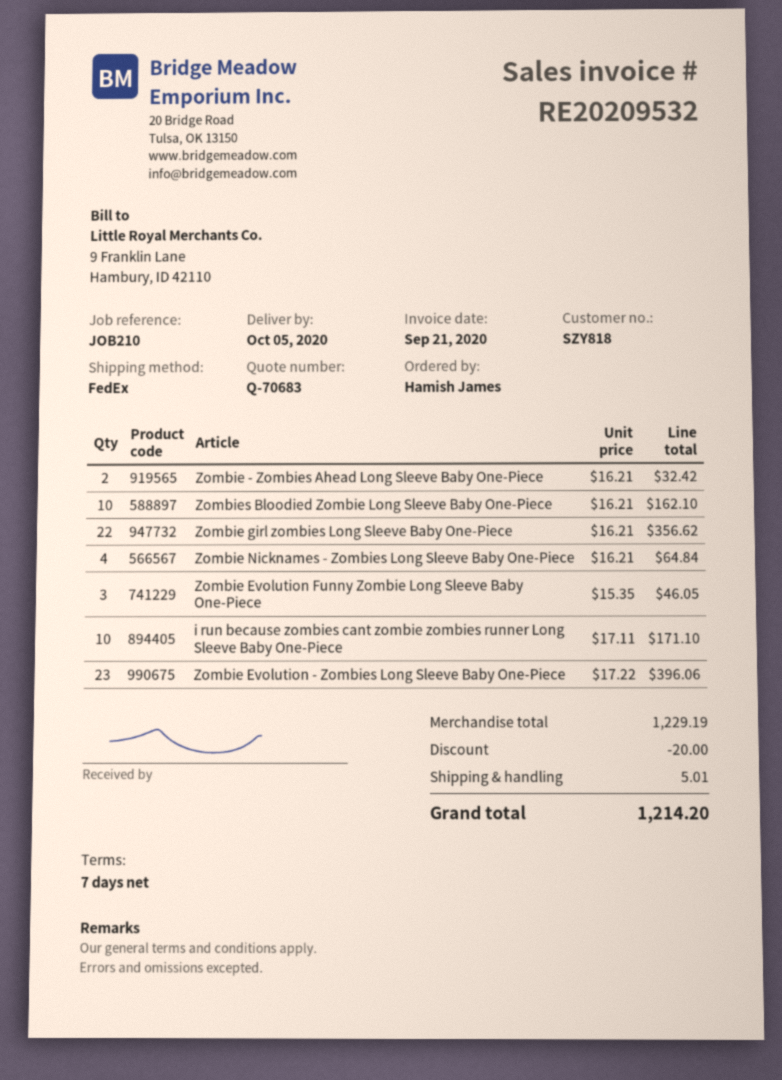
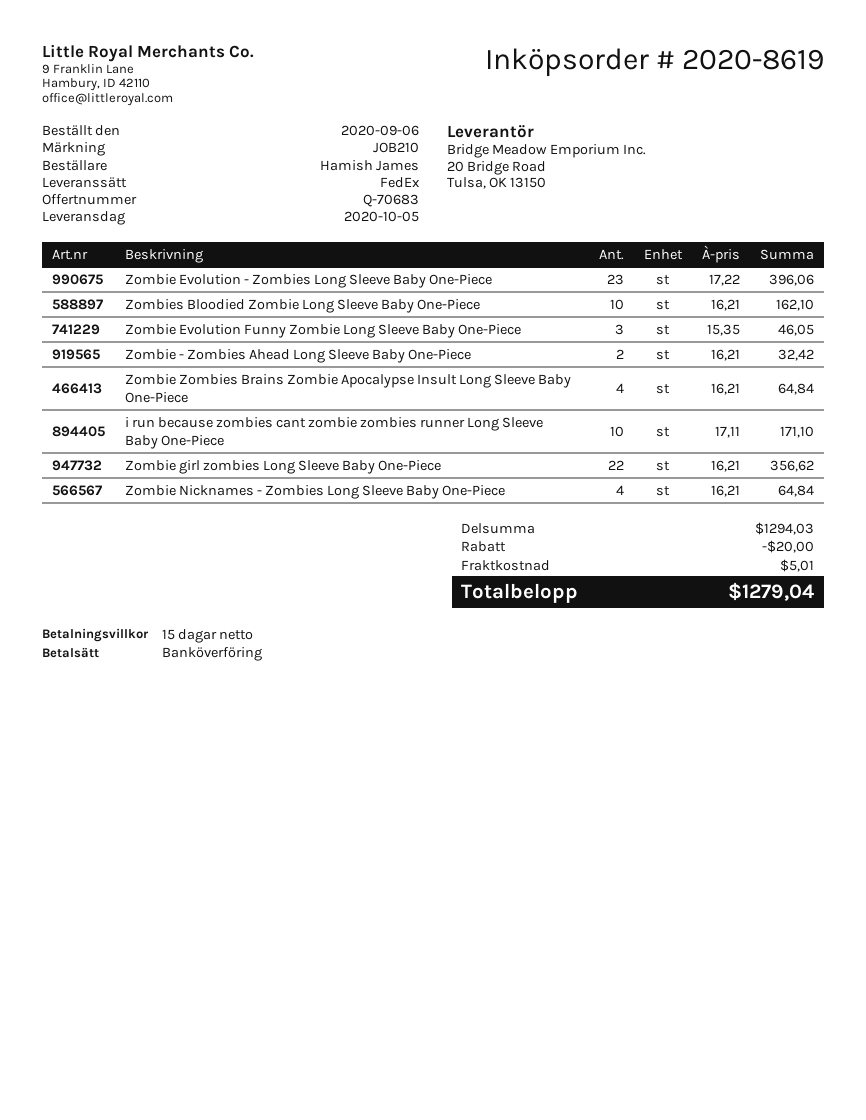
payment terms: 7 days -> 15 days
Zombie Zombies Brains Zombie Apocalypse Insult Long Sleeve Baby One-Piece: none -> 4 x 16.21 = 64.84
subtotal: 1229.19 -> 1294.03
total: 1214.20 -> 1279.04

